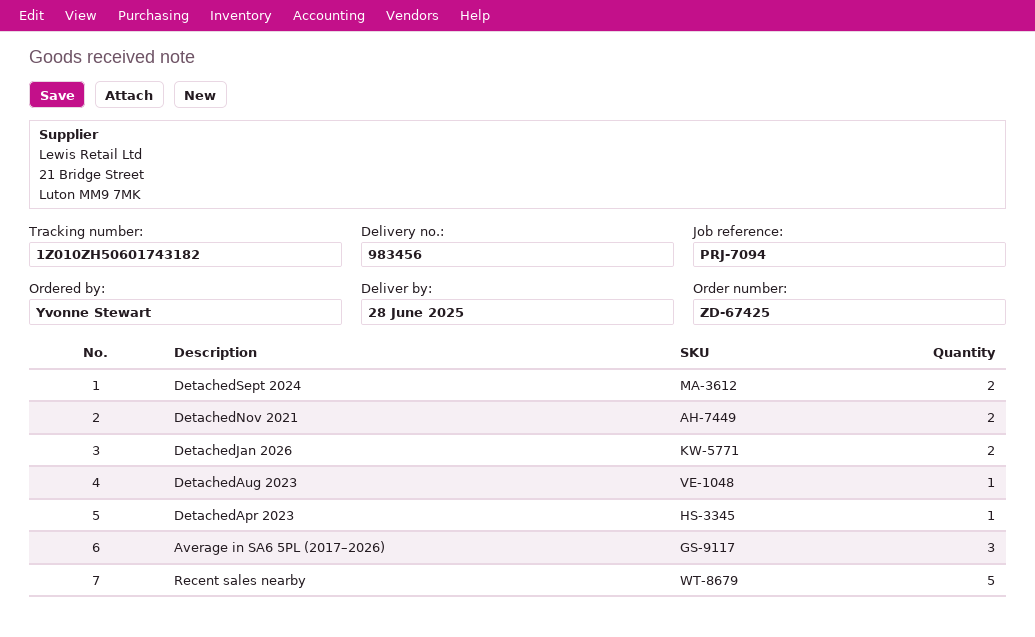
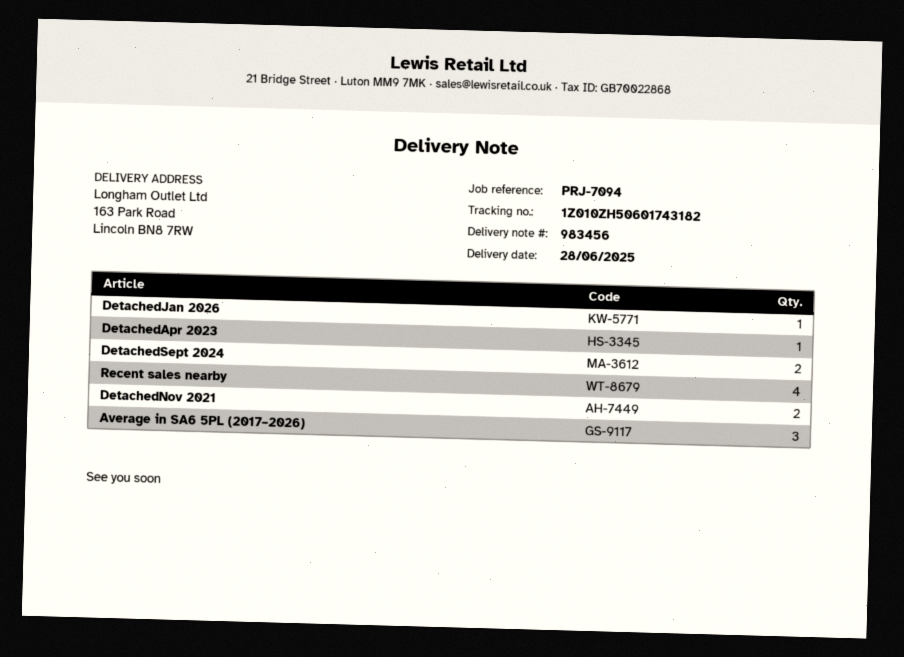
DetachedJan 2026: 2 -> 1
DetachedAug 2023: 1 -> none
Recent sales nearby: 5 -> 4

